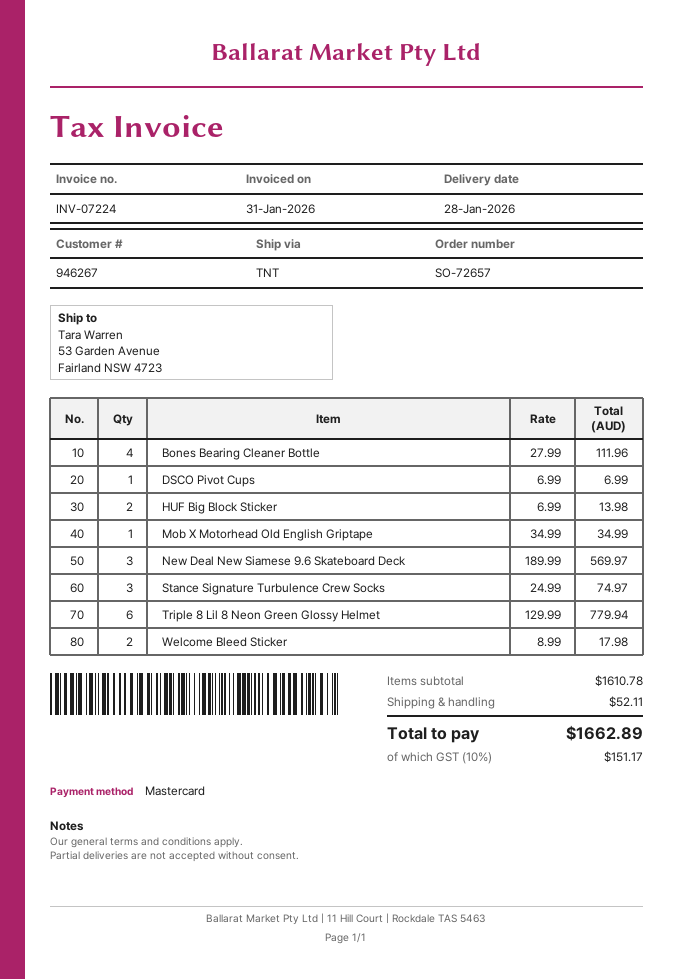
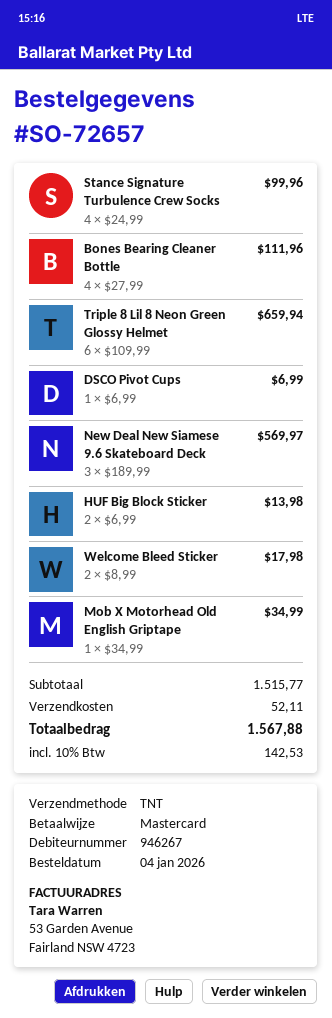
Stance Signature Turbulence Crew Socks: 3 x 24.99 = 74.97 -> 4 x 24.99 = 99.96
Triple 8 Lil 8 Neon Green Glossy Helmet: 6 x 129.99 = 779.94 -> 6 x 109.99 = 659.94
subtotal: 1610.78 -> 1515.77
tax: 10% = 151.17 -> 10% = 142.53
total: 1662.89 -> 1567.88

